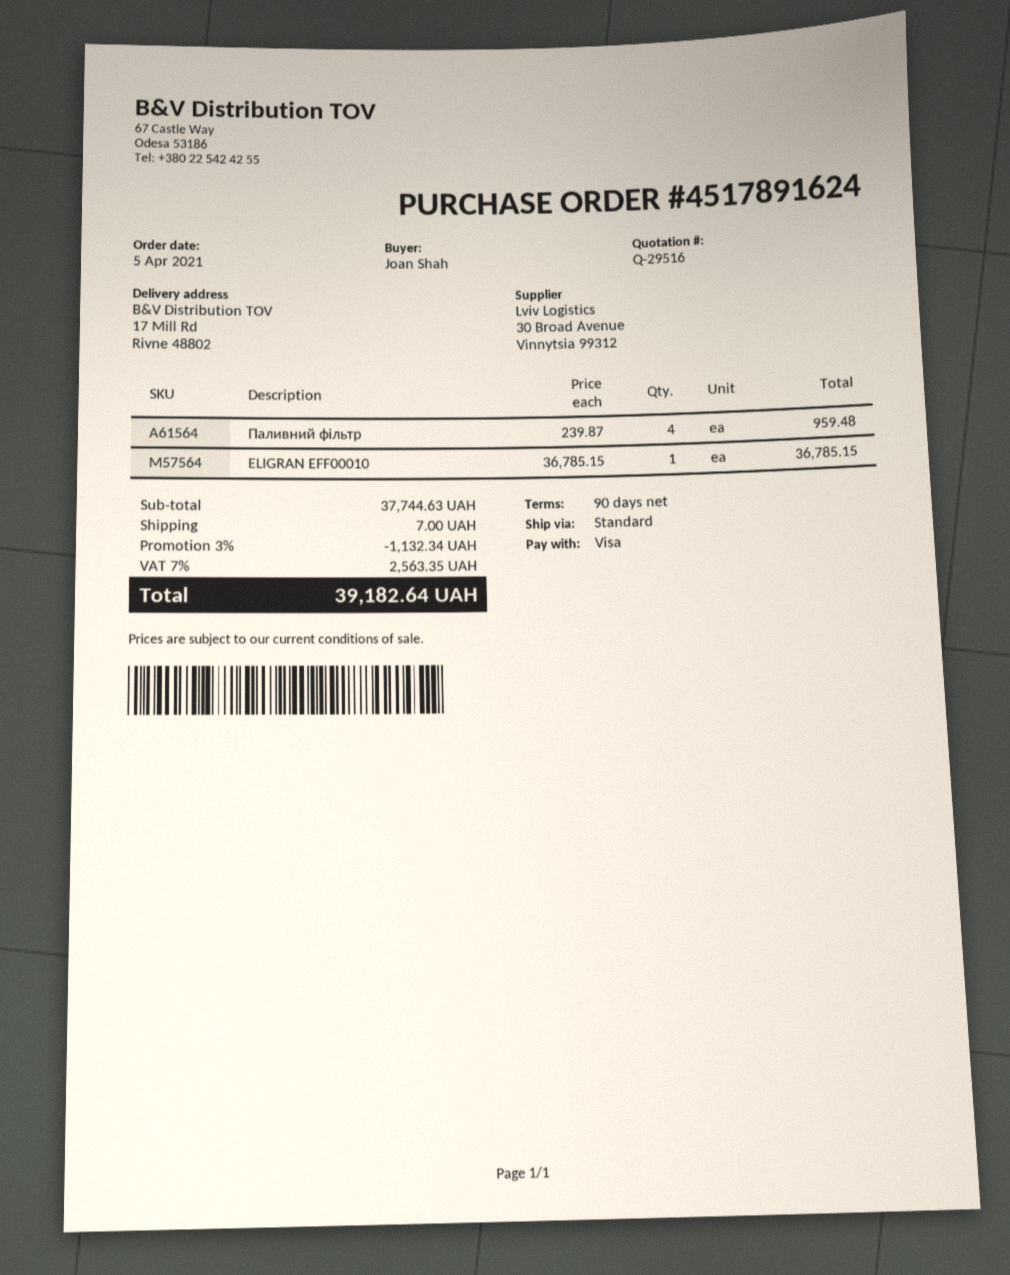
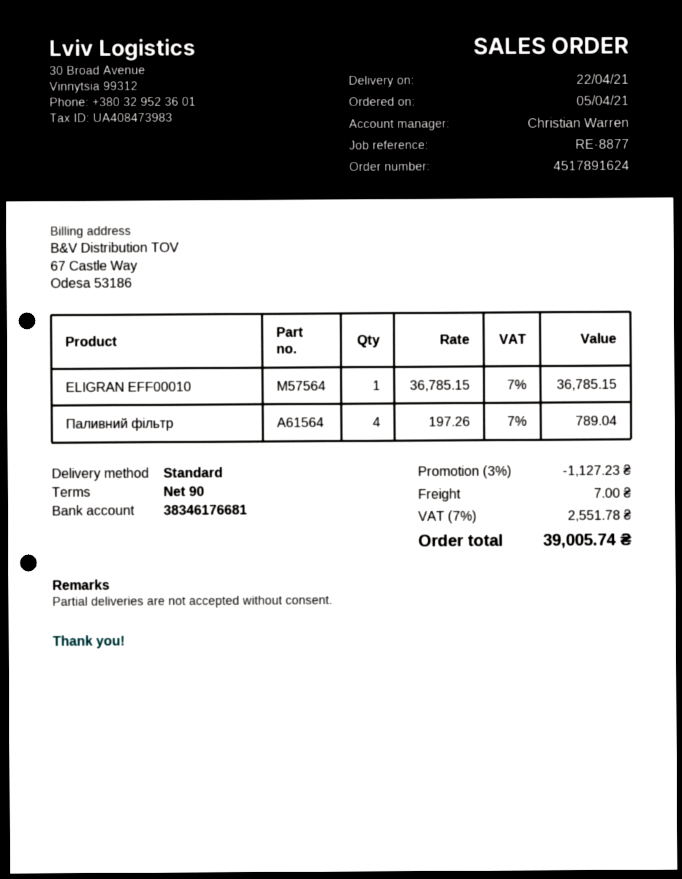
Паливний фільтр: 4 x 239.87 = 959.48 -> 4 x 197.26 = 789.04
discount: 3% = 1132.34 -> 3% = 1127.23
tax: 7% = 2563.35 -> 7% = 2551.78
total: 39182.64 -> 39005.74

